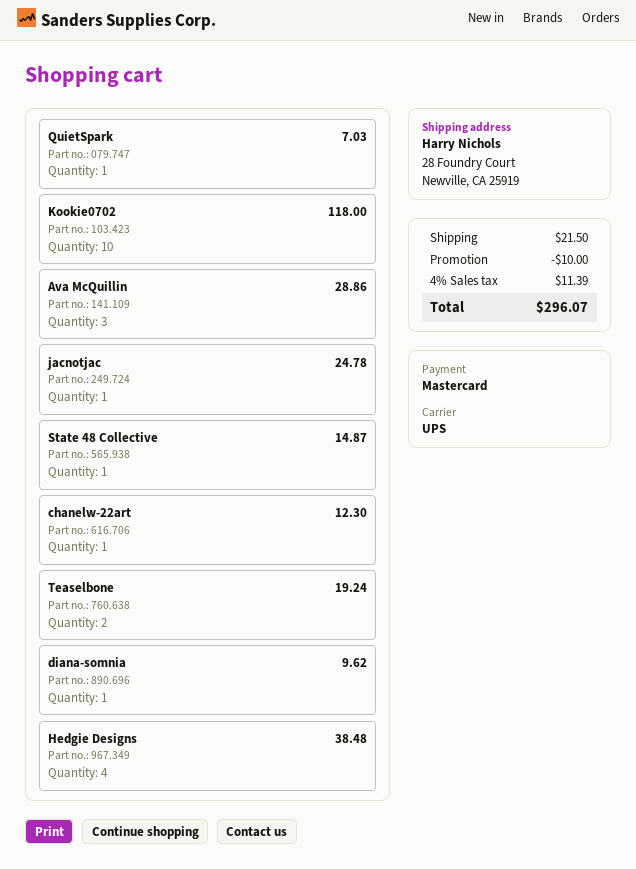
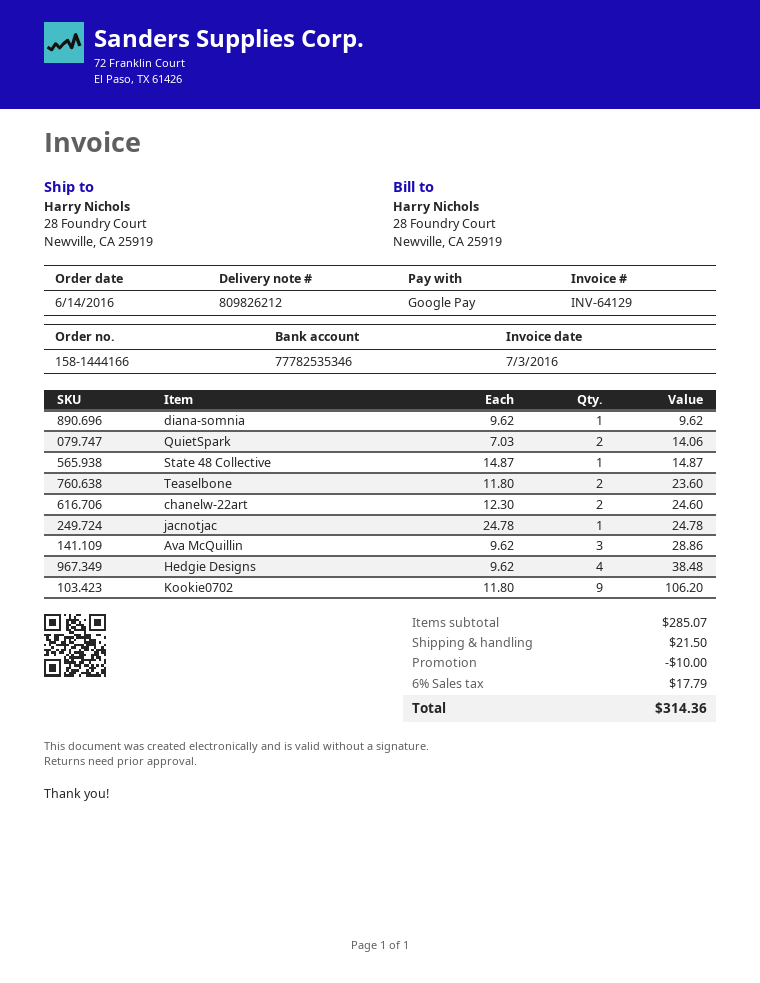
payment method: Mastercard -> Google Pay
QuietSpark: 1 for 7.03 -> 2 for 14.06
Kookie0702: 10 for 118.00 -> 9 for 106.20
chanelw-22art: 1 for 12.30 -> 2 for 24.60
Teaselbone: 2 for 19.24 -> 2 for 23.60
tax: 4% = 11.39 -> 6% = 17.79
total: 296.07 -> 314.36

